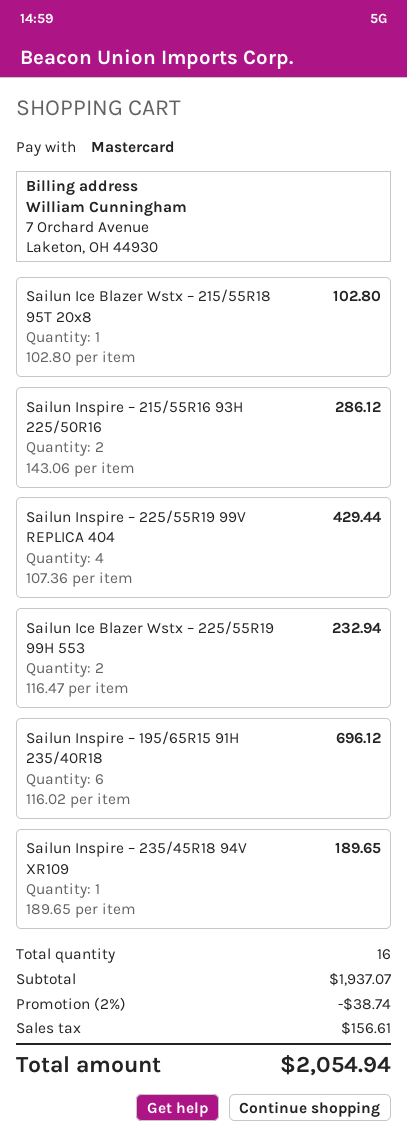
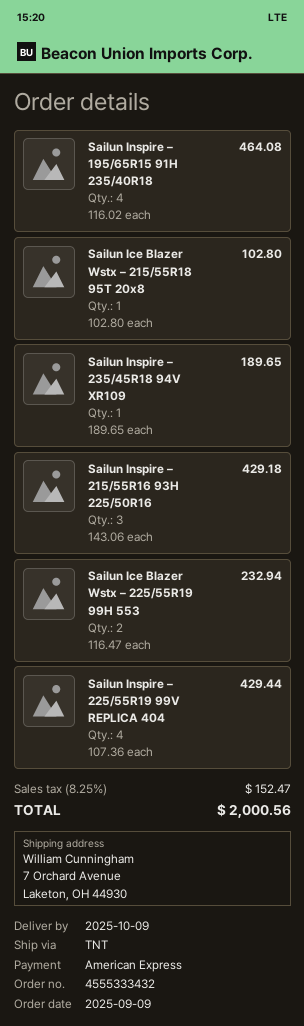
payment method: Mastercard -> American Express
Sailun Inspire – 215/55R16 93H 225/50R16: 2 x 143.06 = 286.12 -> 3 x 143.06 = 429.18
Sailun Inspire – 195/65R15 91H 235/40R18: 6 x 116.02 = 696.12 -> 4 x 116.02 = 464.08
discount: 2% = 38.74 -> none
tax: 156.61 -> 152.47
total: 2054.94 -> 2000.56

